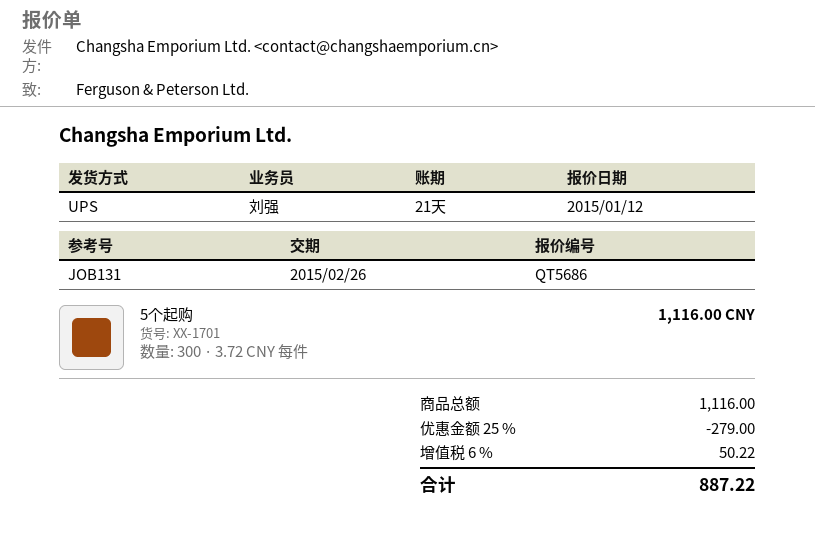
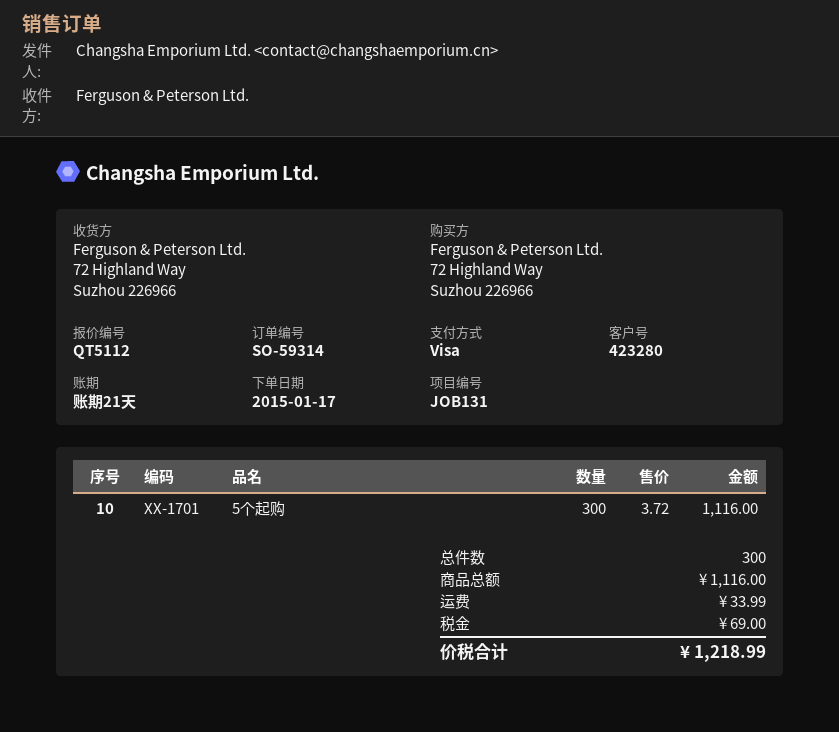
quote number: QT5686 -> QT5112
discount: 25% = 279.00 -> none
shipping: none -> 33.99
tax: 50.22 -> 69.00
total: 887.22 -> 1218.99

